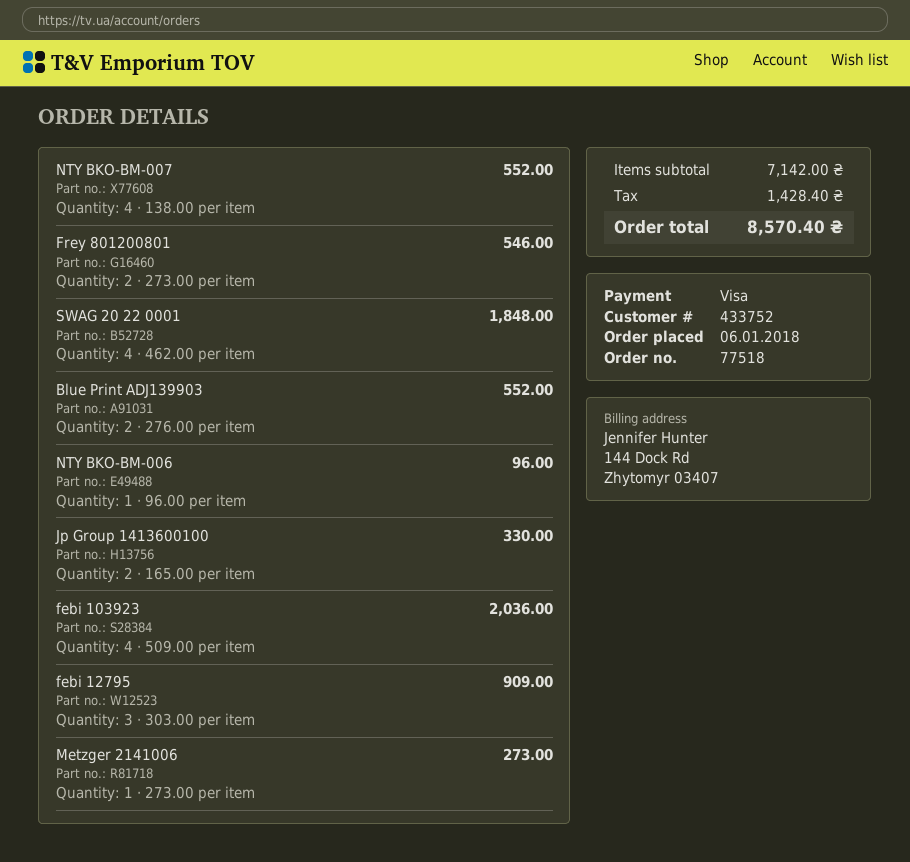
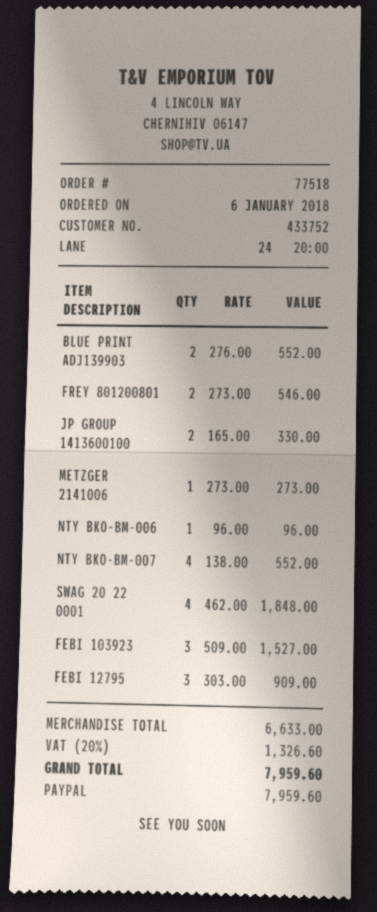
payment method: Visa -> PayPal
febi 103923: 4 x 509.00 = 2036.00 -> 3 x 509.00 = 1527.00
subtotal: 7142.00 -> 6633.00
tax: 1428.40 -> 1326.60
total: 8570.40 -> 7959.60

